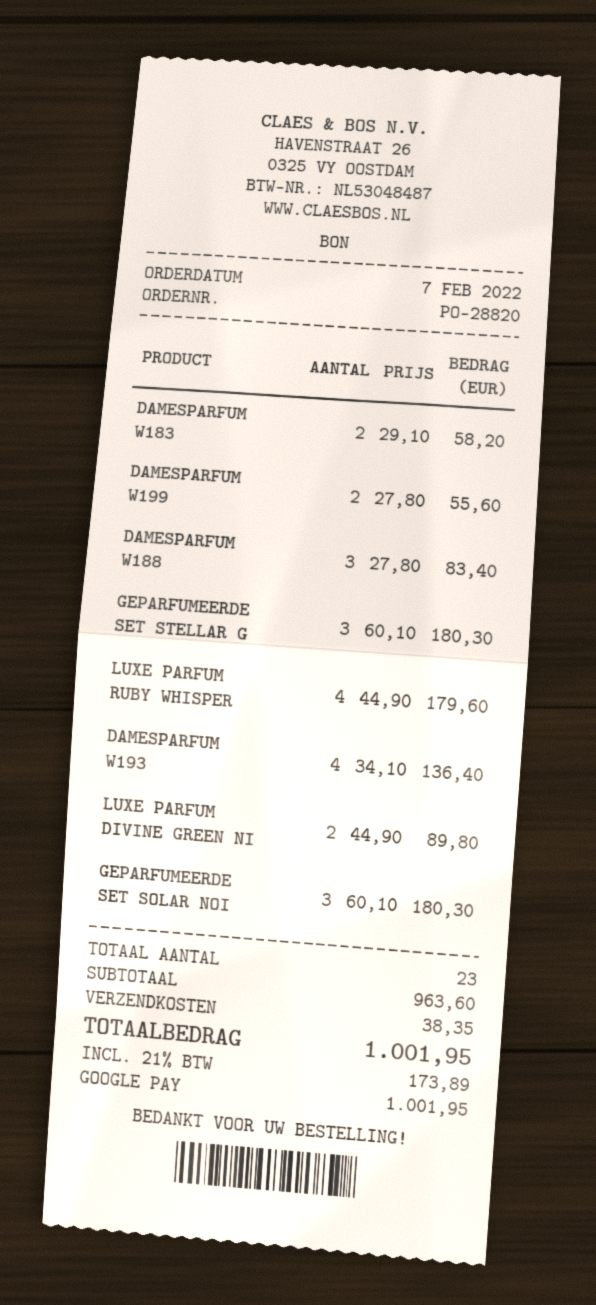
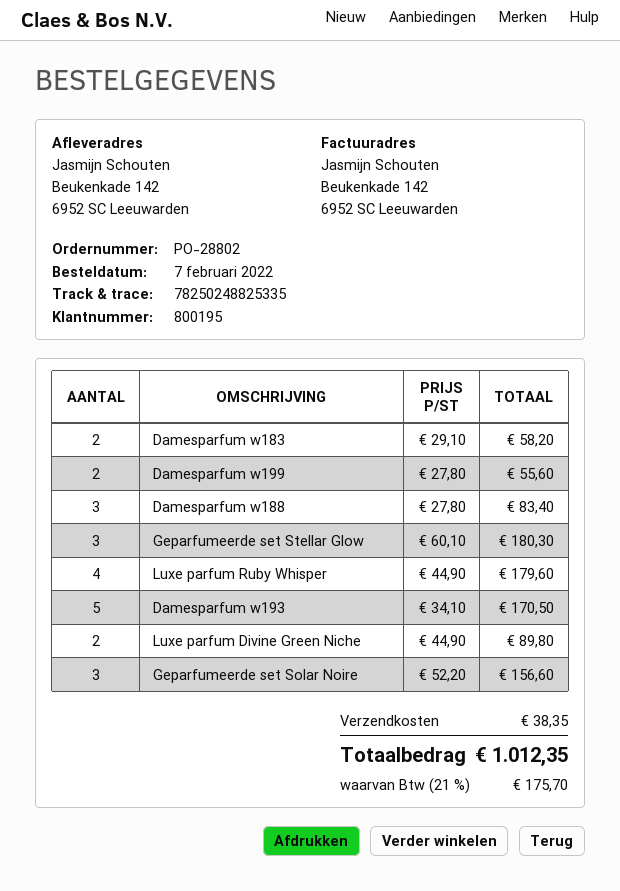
order number: PO-28820 -> PO-28802
DAMESPARFUM W193: 4 x 34.10 = 136.40 -> 5 x 34.10 = 170.50
GEPARFUMEERDE SET SOLAR NOI: 3 x 60.10 = 180.30 -> 3 x 52.20 = 156.60
tax: 21% = 173.89 -> 21% = 175.70
total: 1001.95 -> 1012.35

